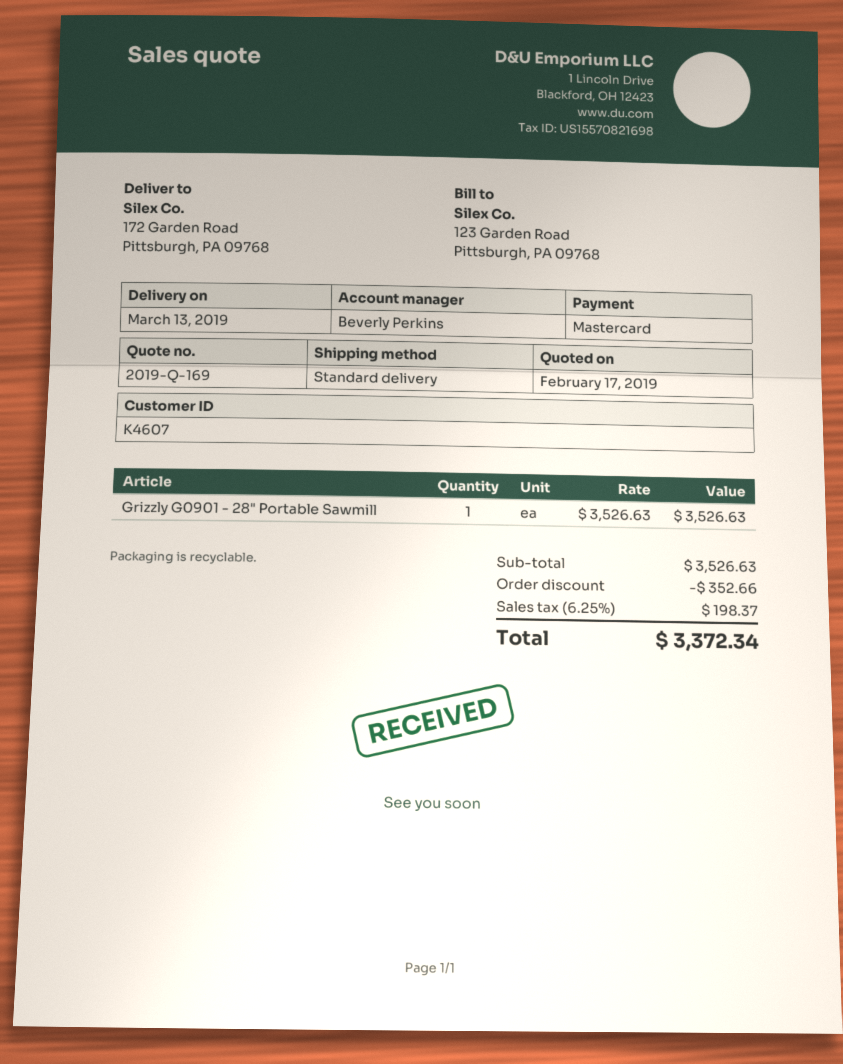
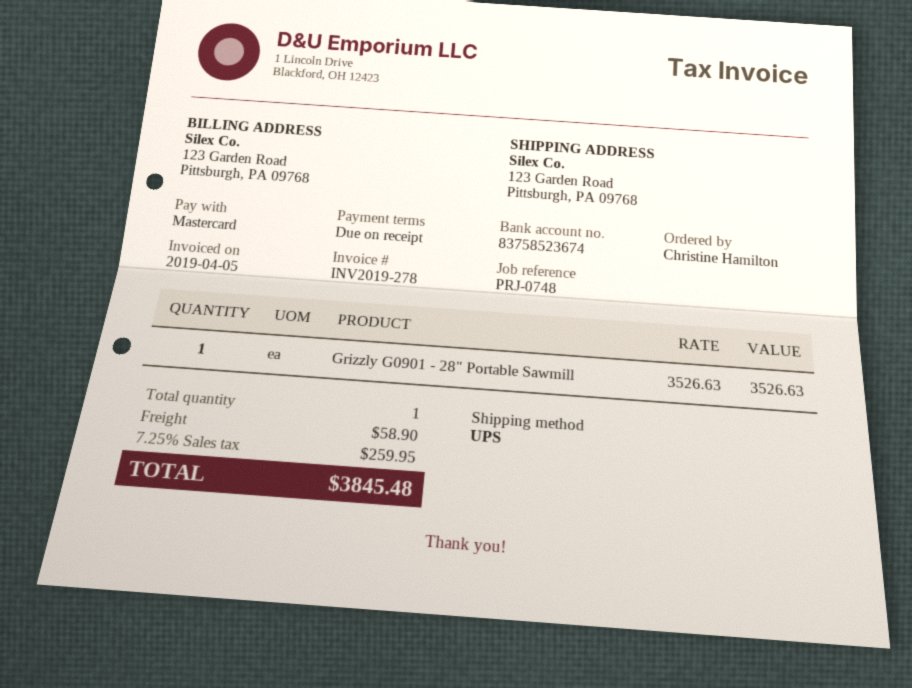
shipping method: standard -> UPS
ship to: 172 Garden Road, Pittsburgh, PA 09768 -> 123 Garden Road, Pittsburgh, PA 09768
discount: 352.66 -> none
shipping: none -> 58.90
tax: 6.25% = 198.37 -> 7.25% = 259.95
total: 3372.34 -> 3845.48

